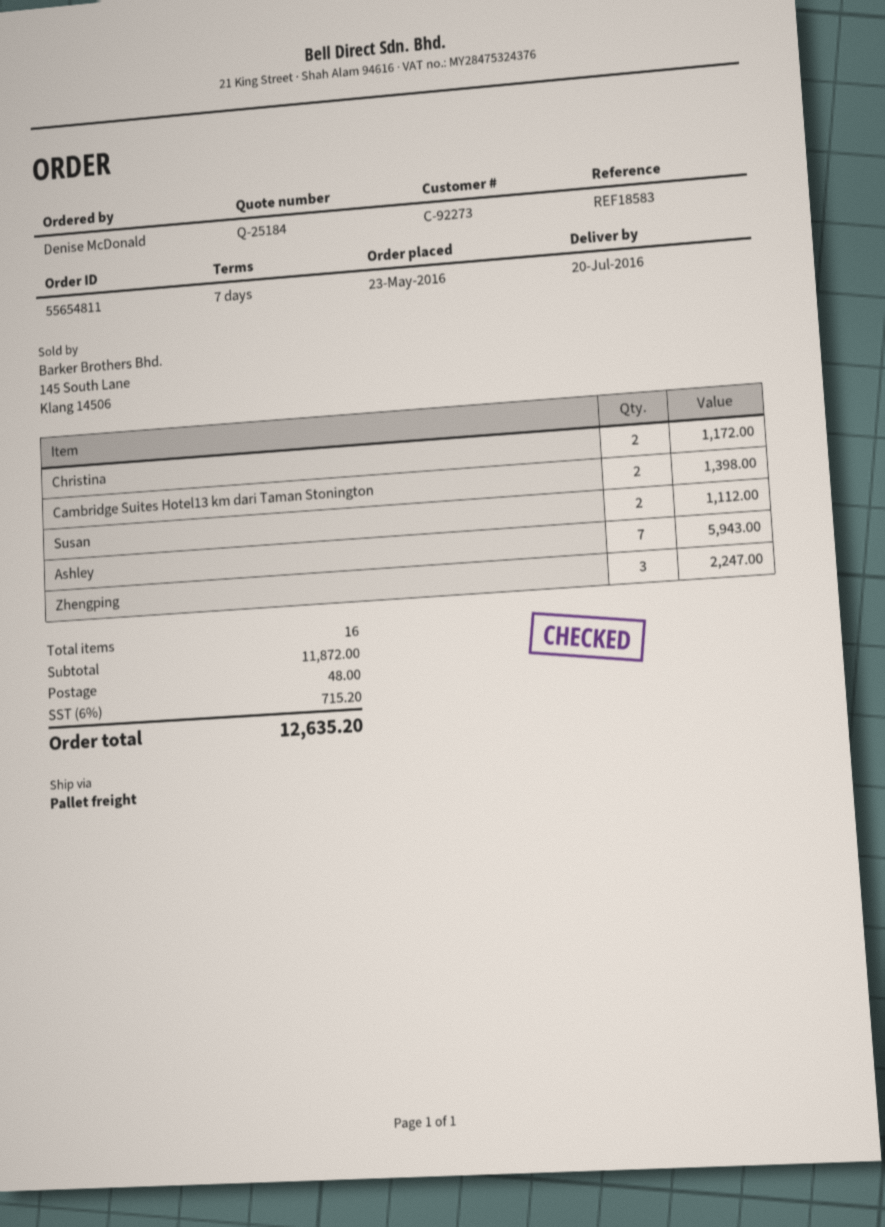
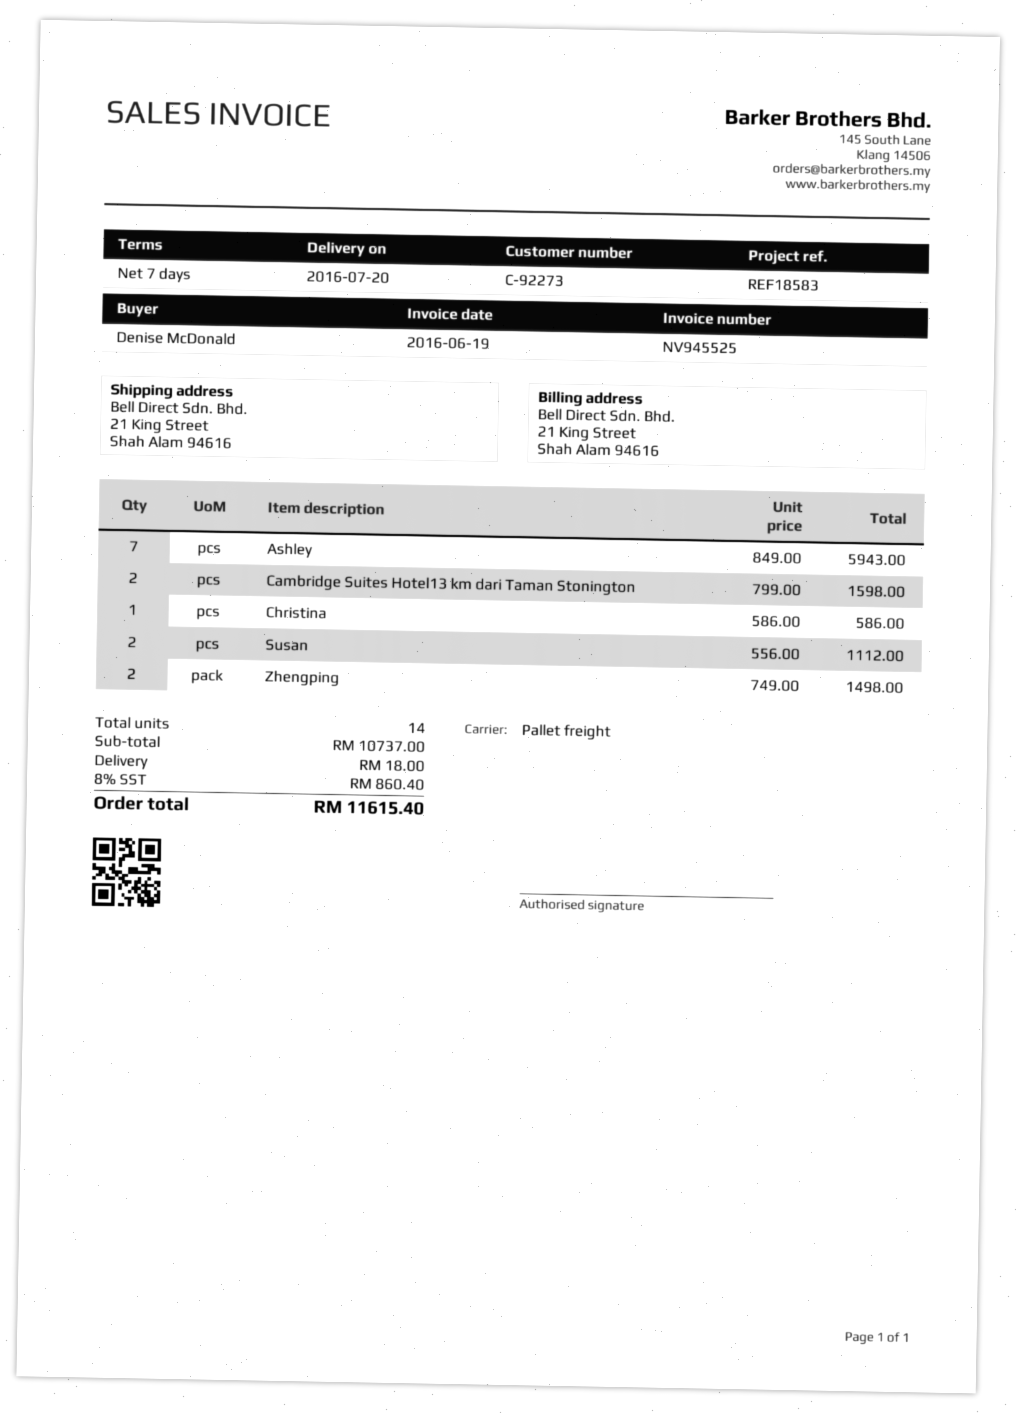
Christina: 2 for 1172.00 -> 1 for 586.00
Cambridge Suites Hotel13 km dari Taman Stonington: 2 for 1398.00 -> 2 for 1598.00
Zhengping: 3 for 2247.00 -> 2 for 1498.00
total quantity: 16 -> 14
subtotal: 11872.00 -> 10737.00
shipping: 48.00 -> 18.00
tax: 6% = 715.20 -> 8% = 860.40
total: 12635.20 -> 11615.40

